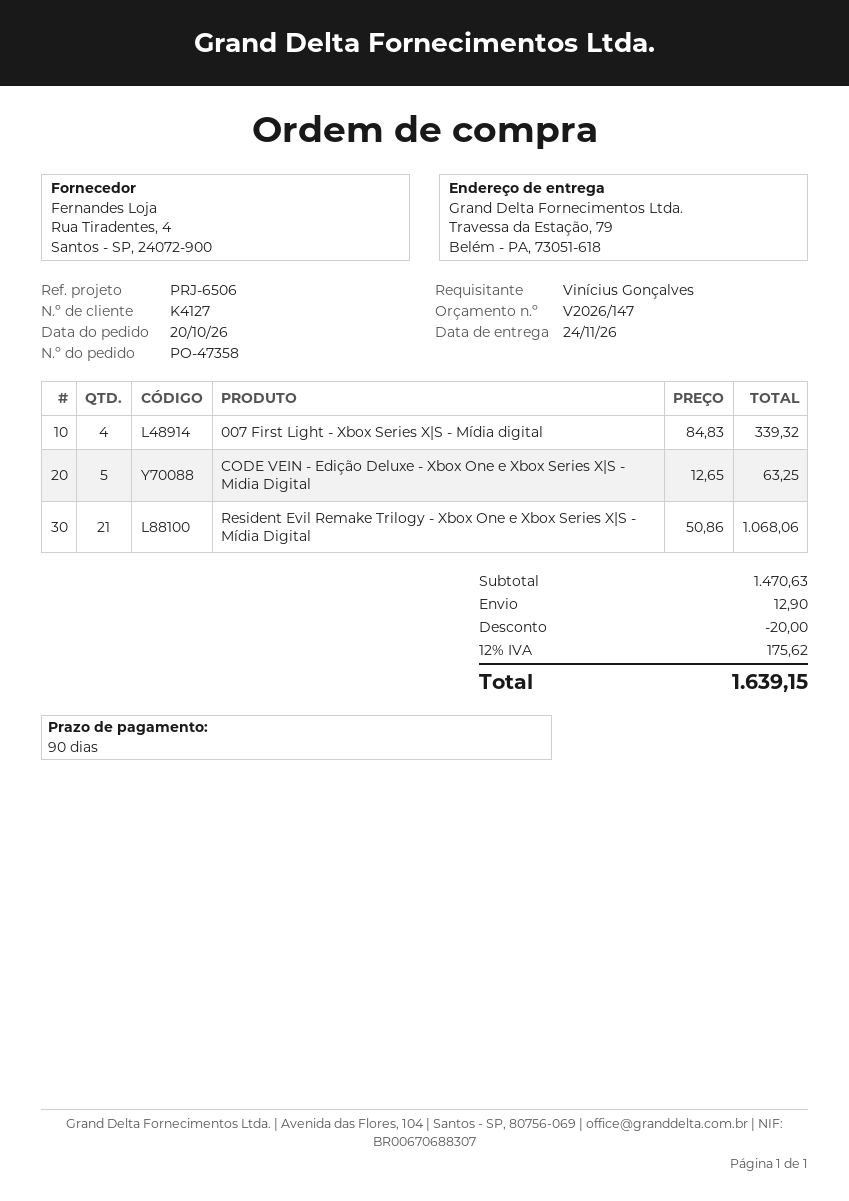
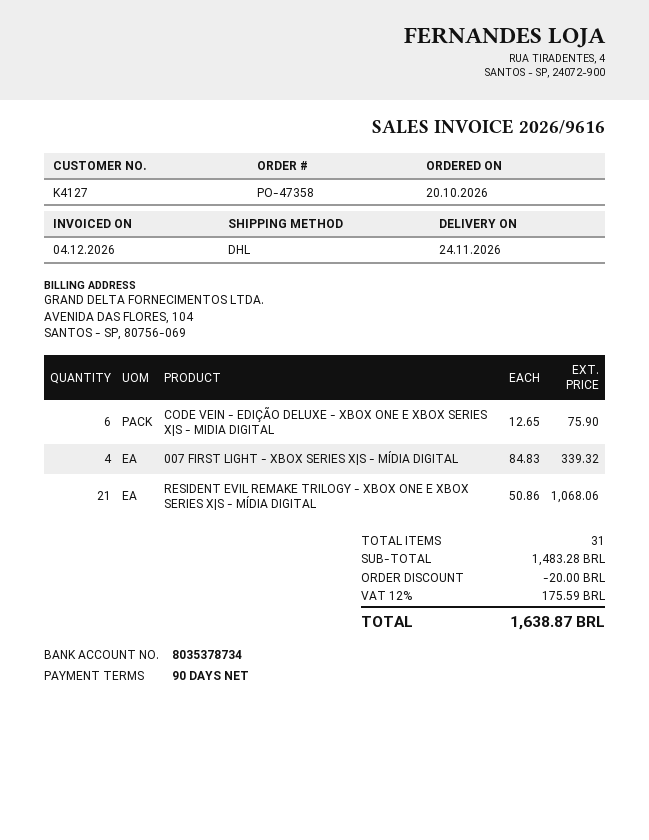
CODE VEIN - Edição Deluxe - Xbox One e Xbox Series X|S - Midia Digital: 5 x 12.65 = 63.25 -> 6 x 12.65 = 75.90
subtotal: 1470.63 -> 1483.28
shipping: 12.90 -> none
tax: 12% = 175.62 -> 12% = 175.59
total: 1639.15 -> 1638.87

